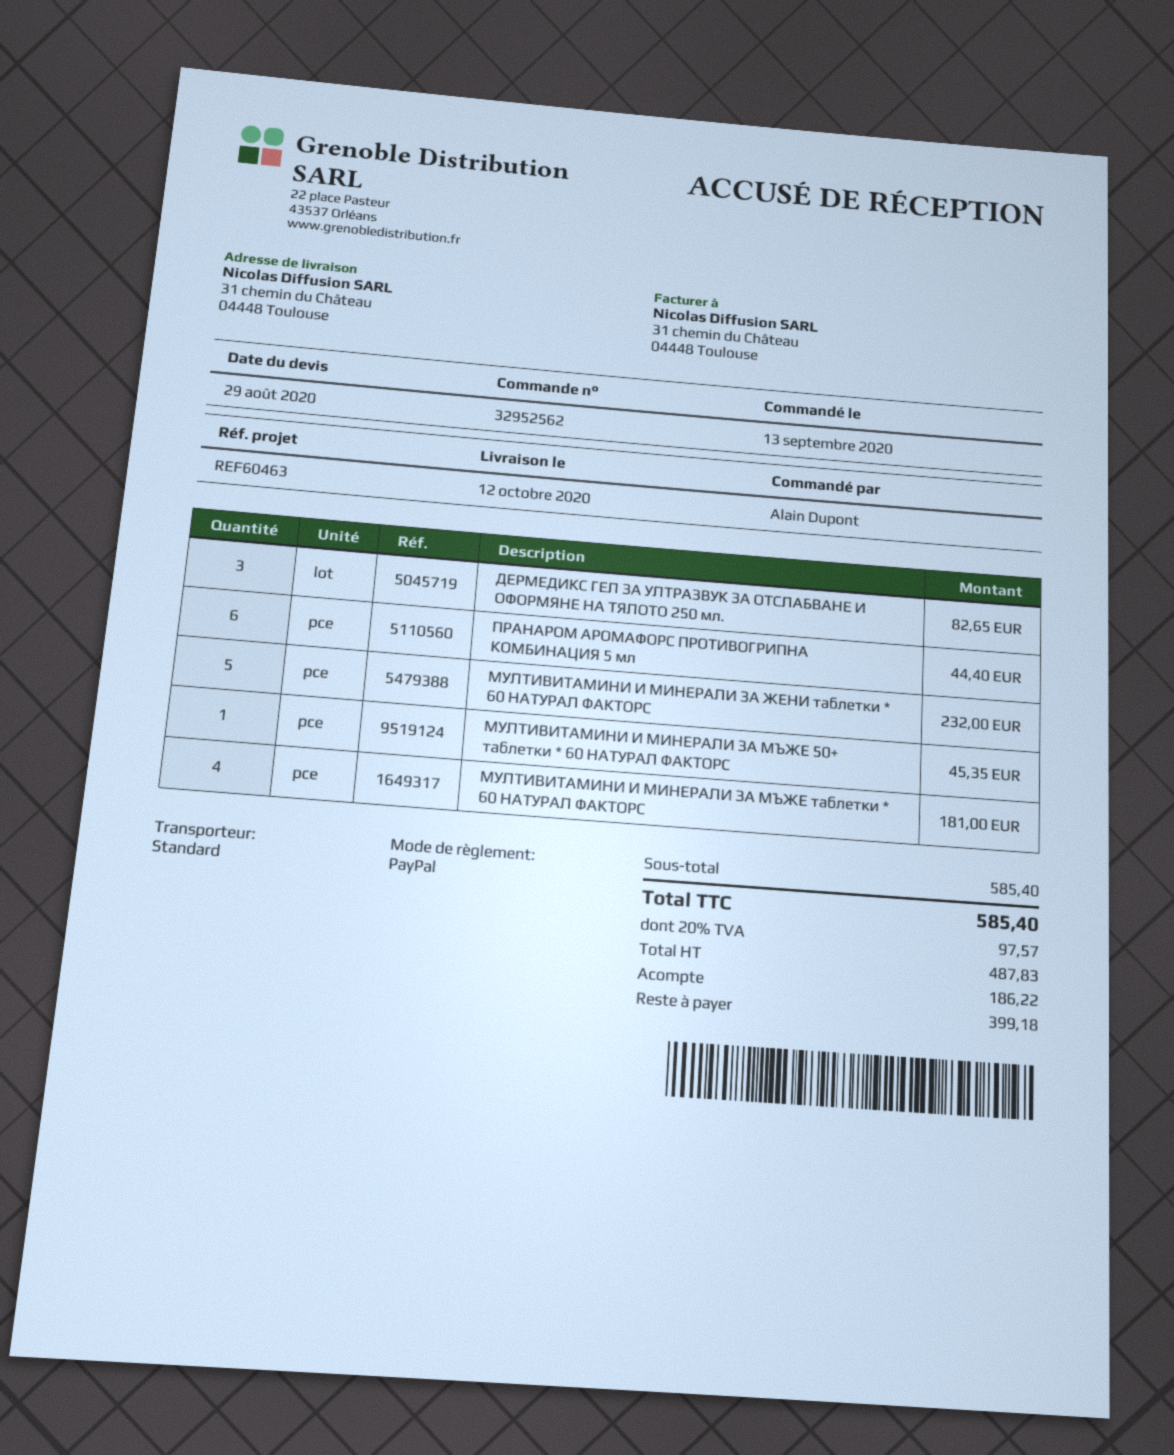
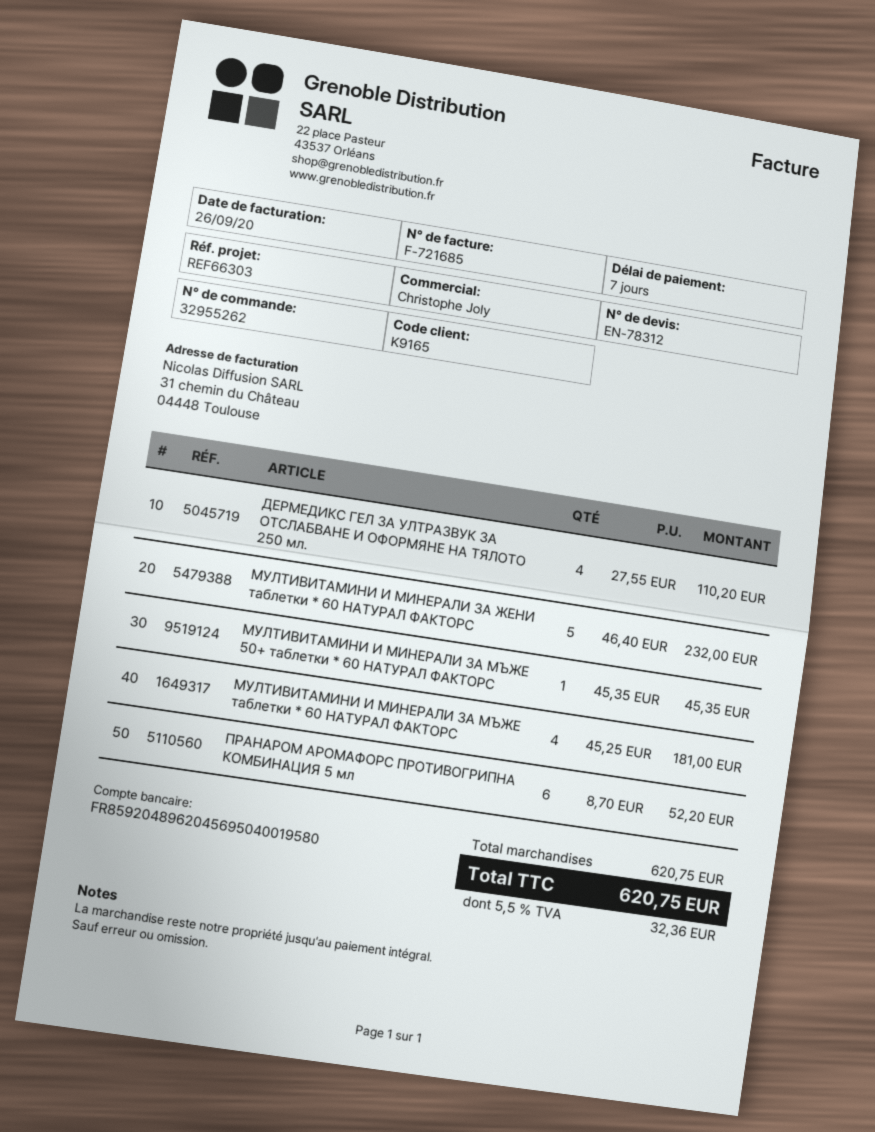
order number: 32952562 -> 32955262
reference: REF60463 -> REF66303
ДЕРМЕДИКС ГЕЛ ЗА УЛТРАЗВУК ЗА ОТСЛАБВАНЕ И ОФОРМЯНЕ НА ТЯЛОТО 250 мл.: 3 for 82.65 -> 4 for 110.20
ПРАНАРОМ АРОМАФОРС ПРОТИВОГРИПНА КОМБИНАЦИЯ 5 мл: 6 for 44.40 -> 6 for 52.20
subtotal: 585.40 -> 620.75
tax: 20% = 97.57 -> 5.5% = 32.36
total: 585.40 -> 620.75

